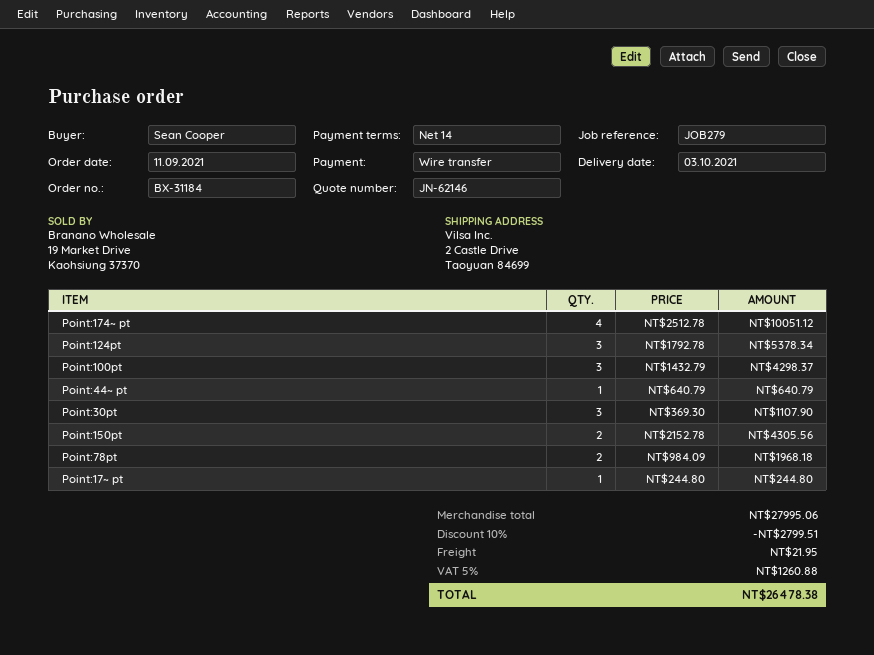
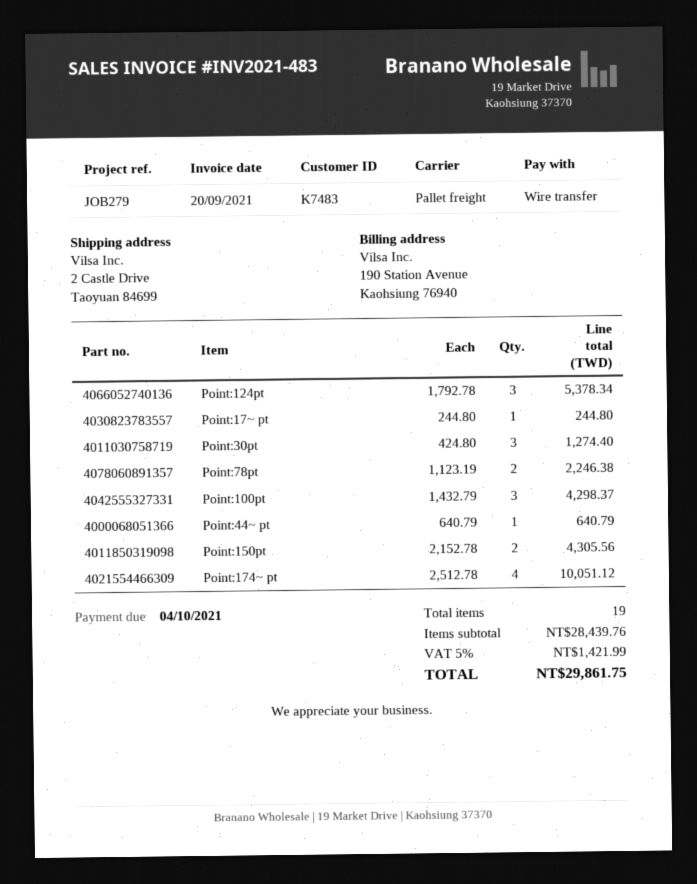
Point:30pt: 3 x 369.30 = 1107.90 -> 3 x 424.80 = 1274.40
Point:78pt: 2 x 984.09 = 1968.18 -> 2 x 1123.19 = 2246.38
subtotal: 27995.06 -> 28439.76
discount: 10% = 2799.51 -> none
shipping: 21.95 -> none
tax: 5% = 1260.88 -> 5% = 1421.99
total: 26478.38 -> 29861.75

